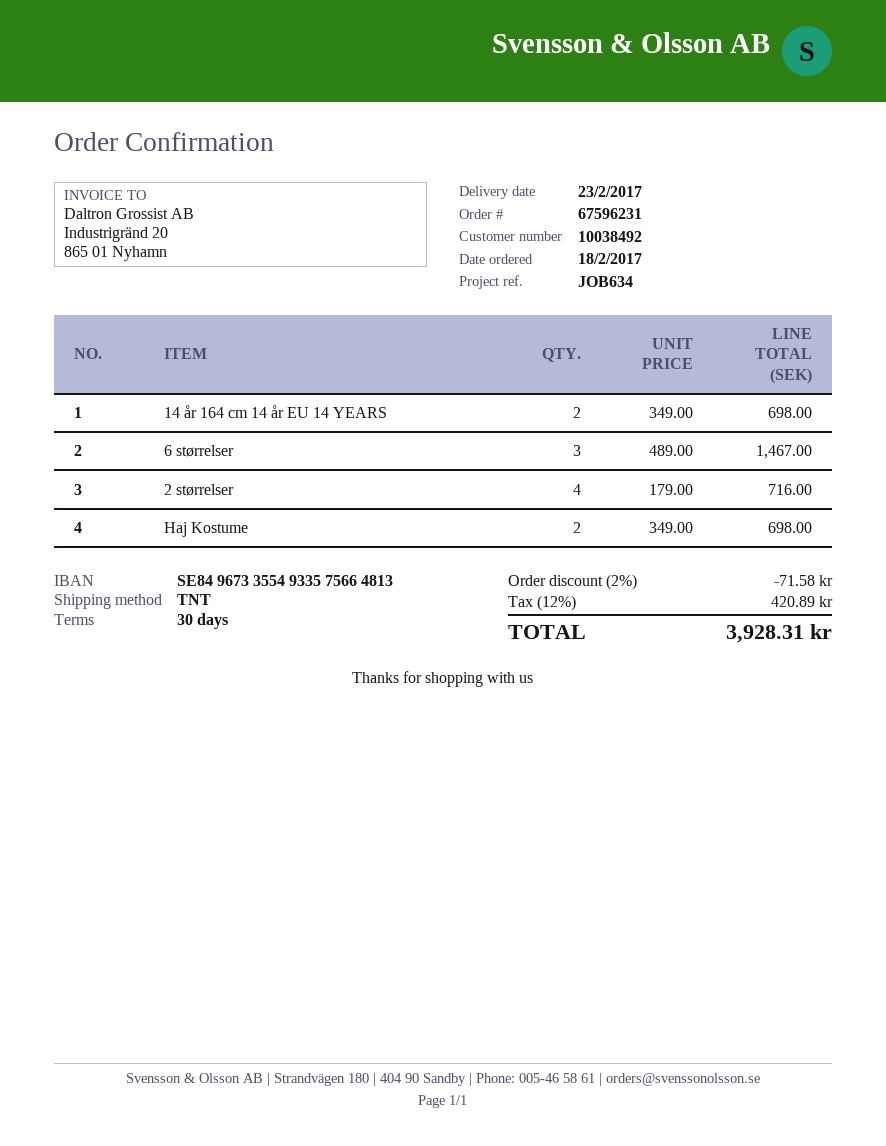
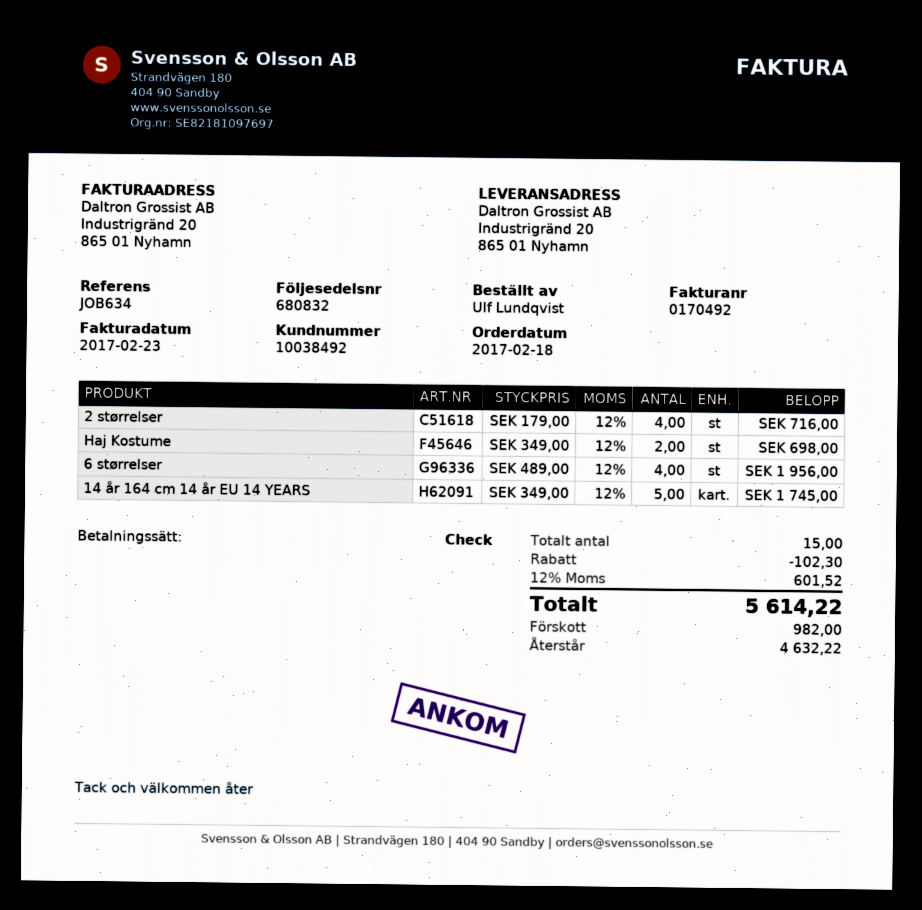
14 år 164 cm 14 år EU 14 YEARS: 2 x 349.00 = 698.00 -> 5 x 349.00 = 1745.00
6 størrelser: 3 x 489.00 = 1467.00 -> 4 x 489.00 = 1956.00
discount: 71.58 -> 102.30
tax: 12% = 420.89 -> 12% = 601.52
total: 3928.31 -> 5614.22

